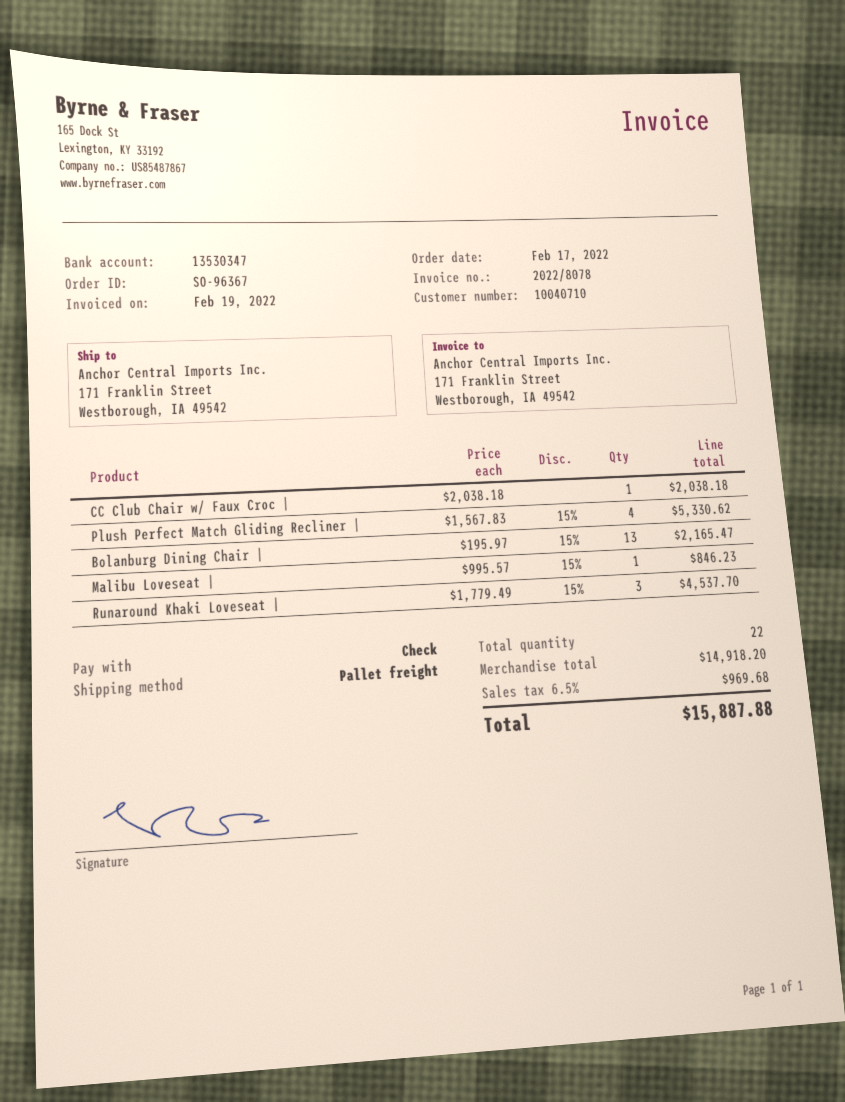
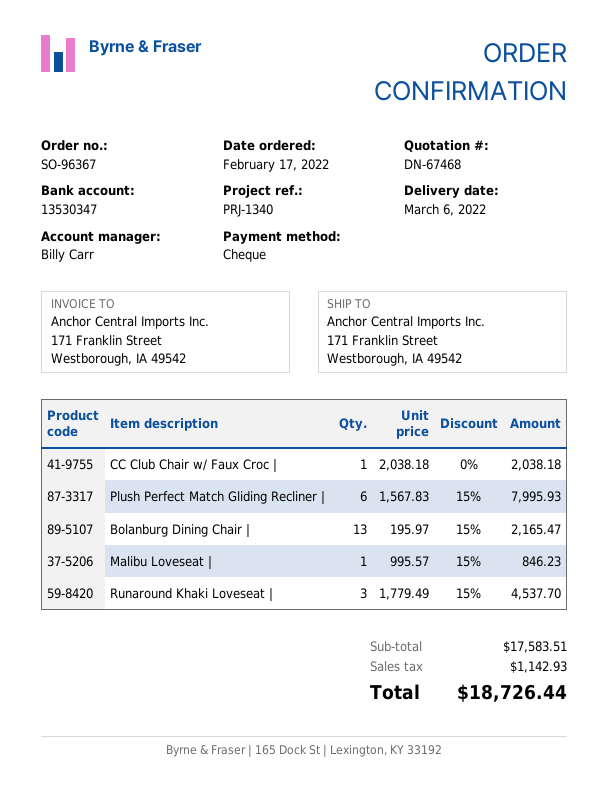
Plush Perfect Match Gliding Recliner |: 4 x 1567.83 - 15% = 5330.62 -> 6 x 1567.83 - 15% = 7995.93
subtotal: 14918.20 -> 17583.51
tax: 969.68 -> 1142.93
total: 15887.88 -> 18726.44

